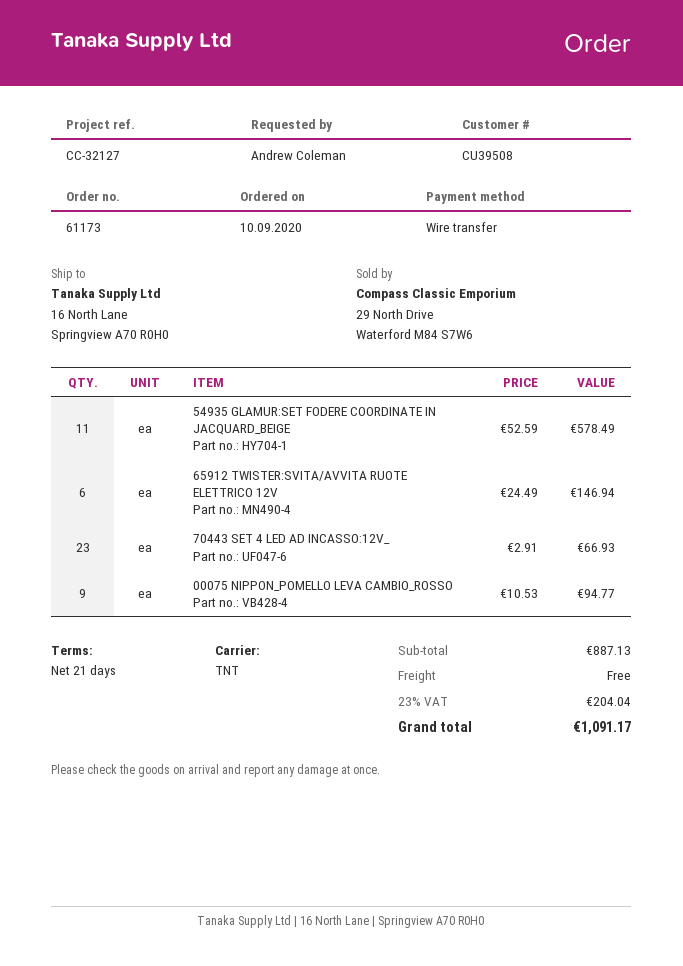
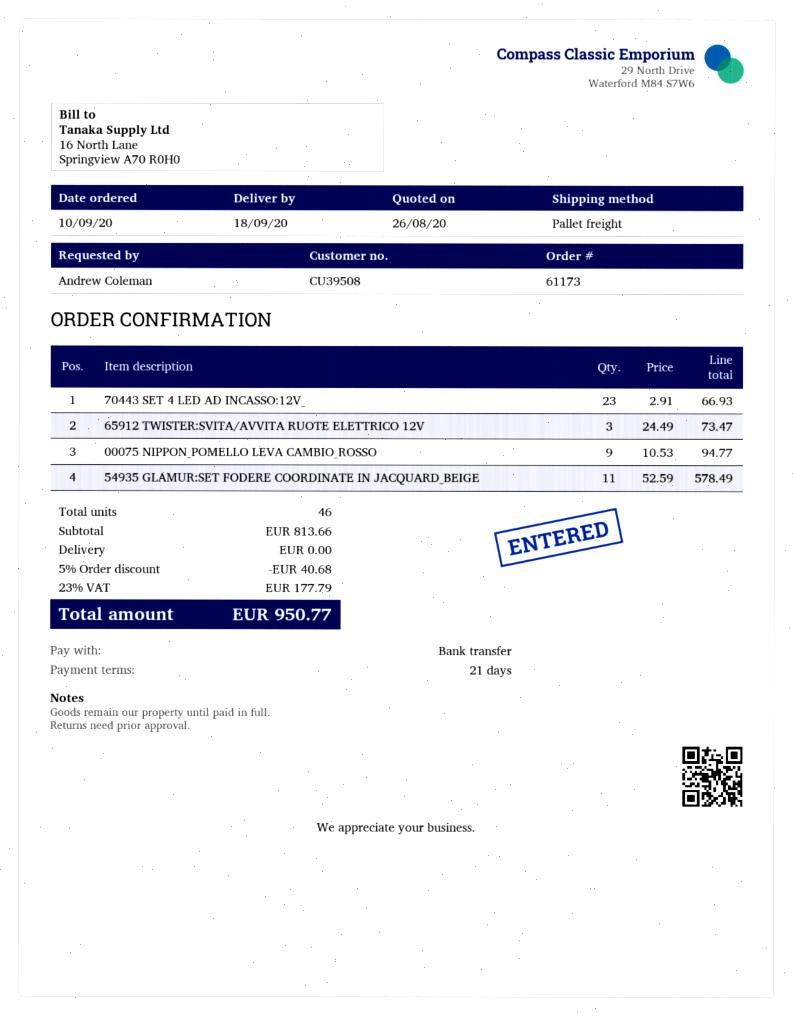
shipping method: TNT -> pallet freight
65912 TWISTER:SVITA/AVVITA RUOTE ELETTRICO 12V: 6 x 24.49 = 146.94 -> 3 x 24.49 = 73.47
subtotal: 887.13 -> 813.66
discount: none -> 5% = 40.68
tax: 23% = 204.04 -> 23% = 177.79
total: 1091.17 -> 950.77

